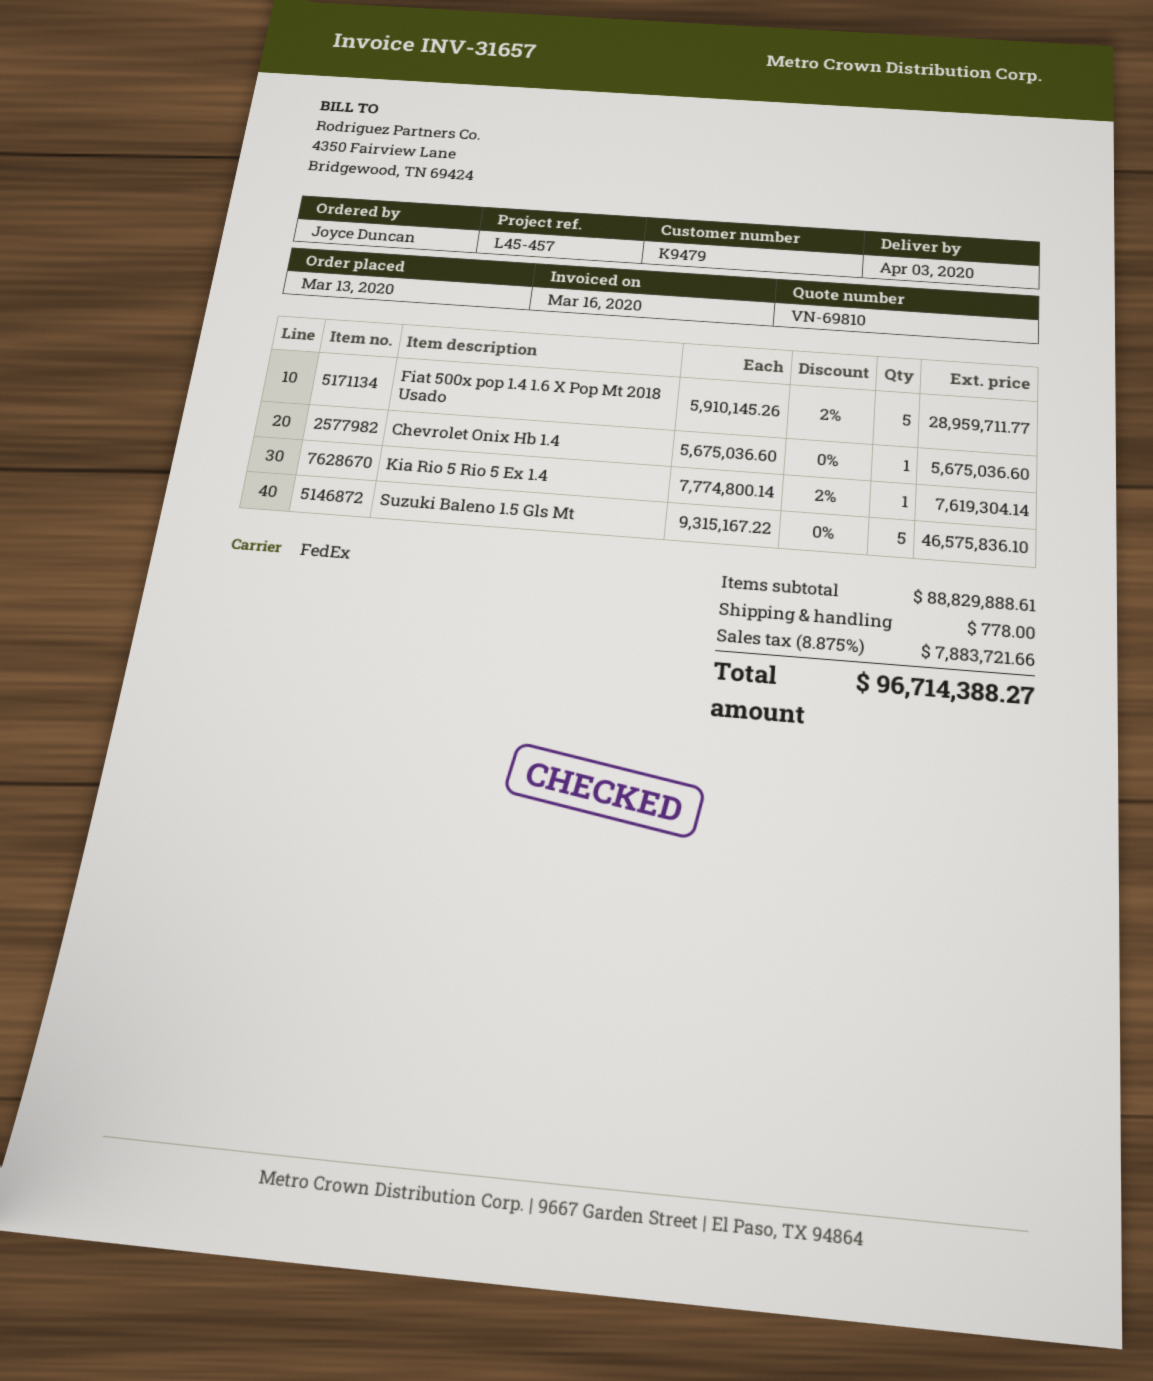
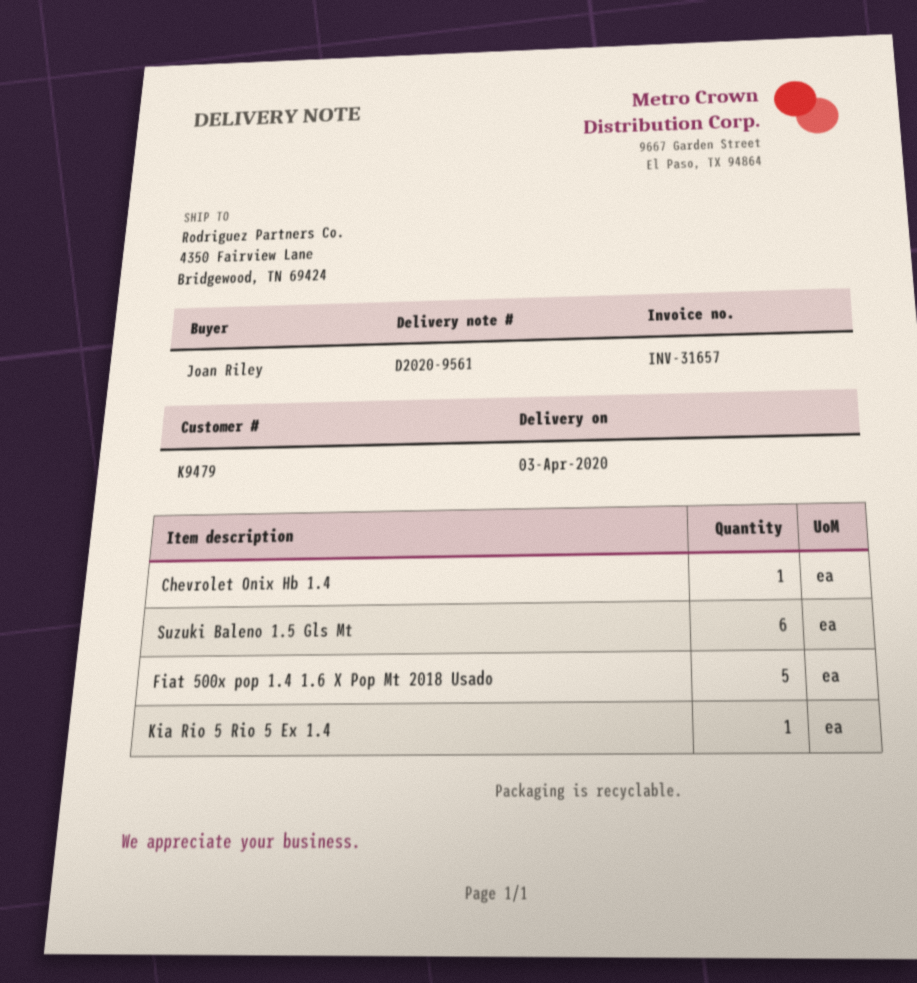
ordered by: Joyce Duncan -> Joan Riley
Suzuki Baleno 1.5 Gls Mt: 5 -> 6

